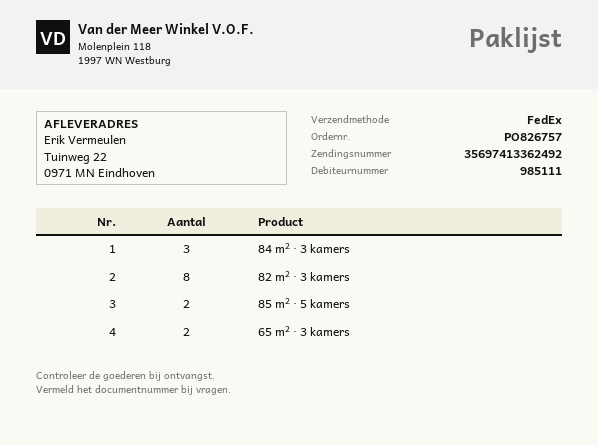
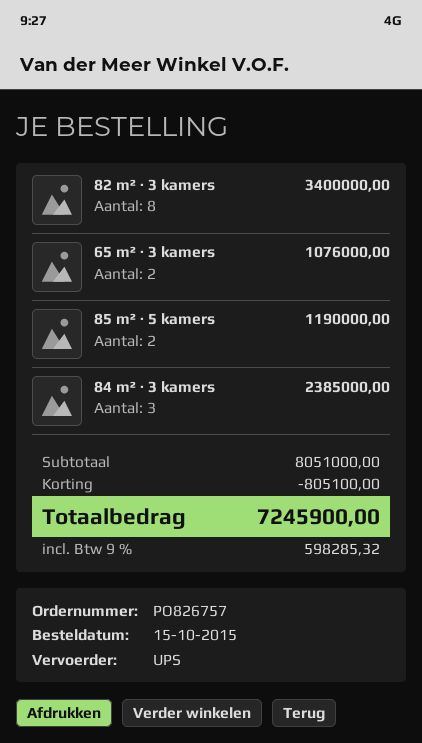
shipping method: FedEx -> UPS

